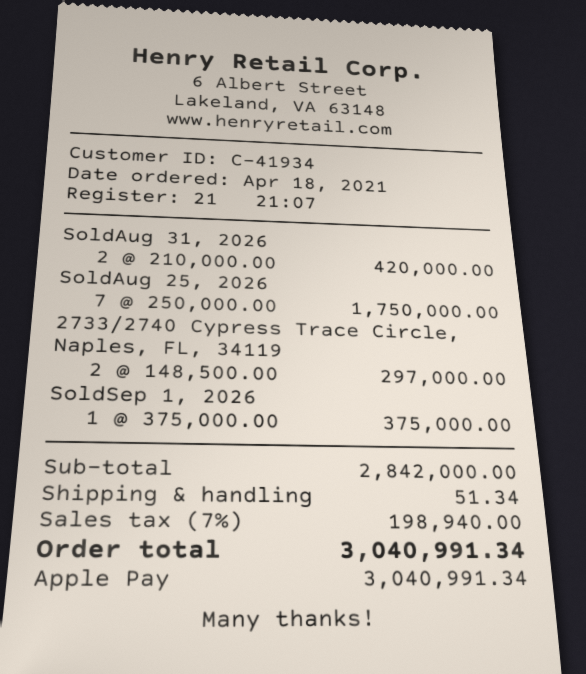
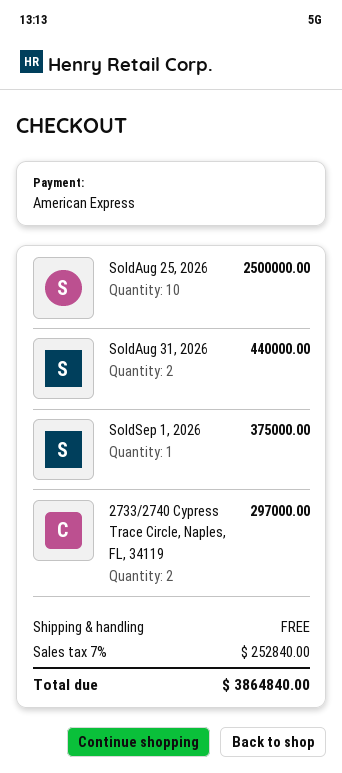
payment method: Apple Pay -> American Express
SoldAug 31, 2026: 2 for 420000.00 -> 2 for 440000.00
SoldAug 25, 2026: 7 for 1750000.00 -> 10 for 2500000.00
shipping: 51.34 -> 0.00
tax: 7% = 198940.00 -> 7% = 252840.00
total: 3040991.34 -> 3864840.00

